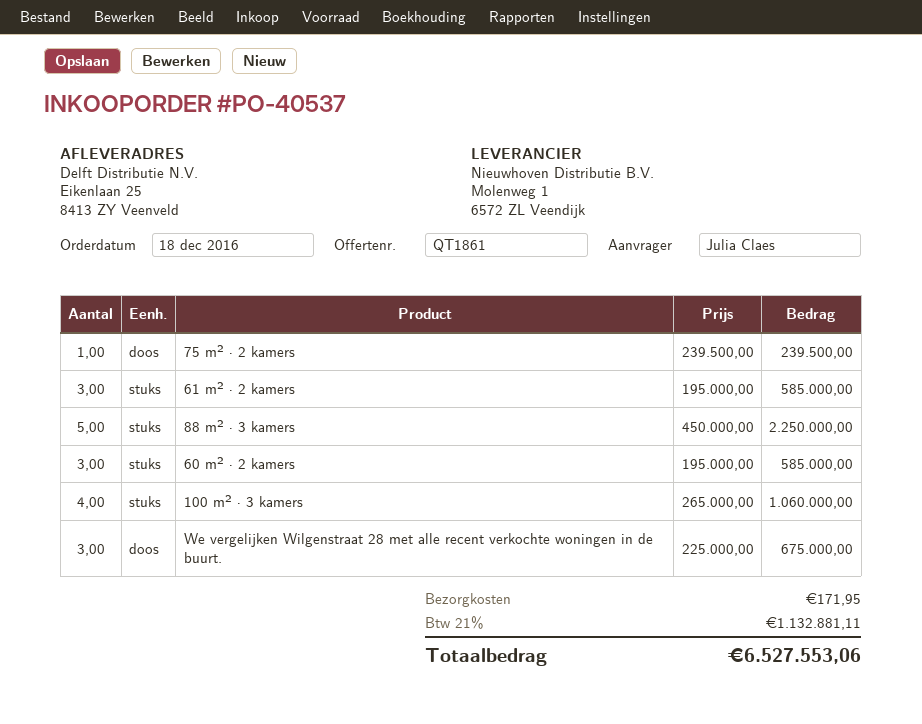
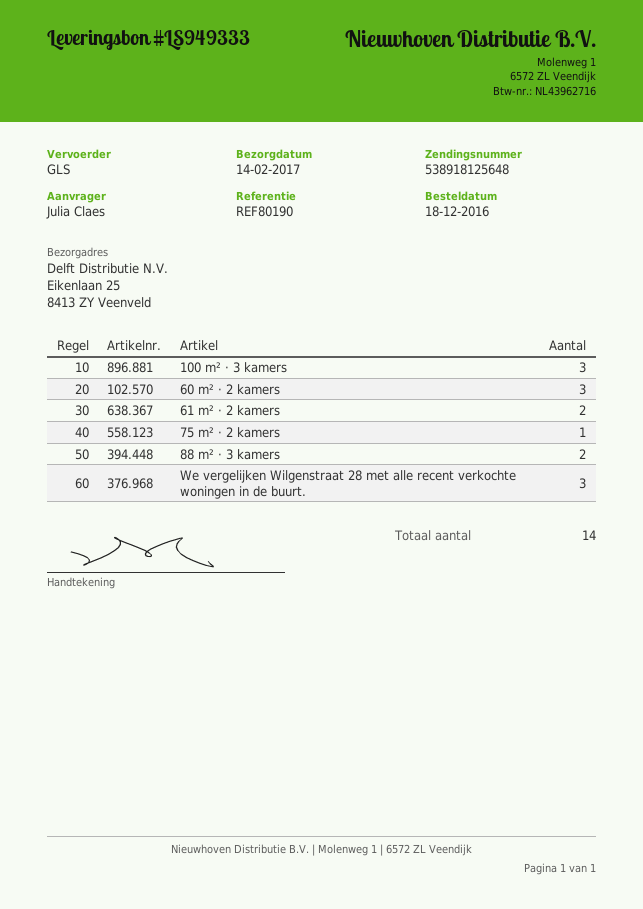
61 m² · 2 kamers: 3 -> 2
88 m² · 3 kamers: 5 -> 2
100 m² · 3 kamers: 4 -> 3

